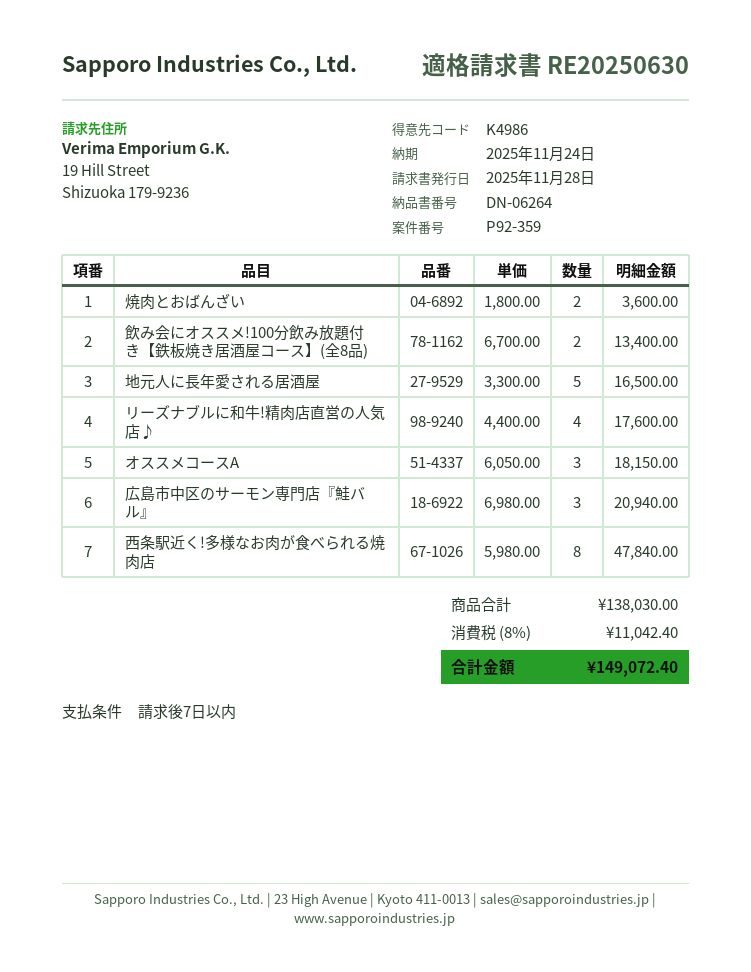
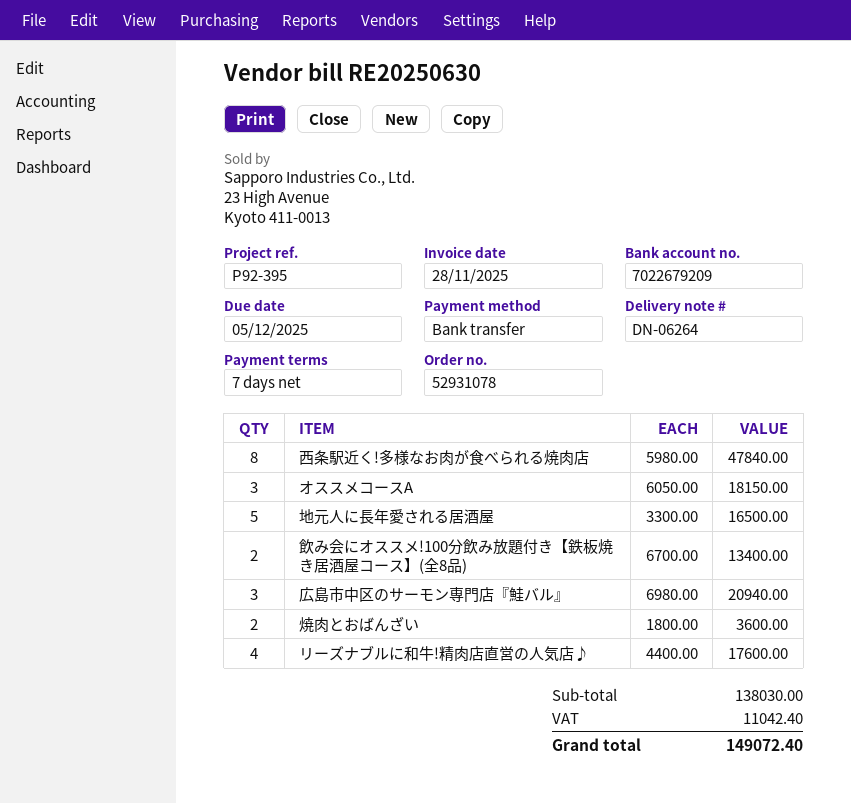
reference: P92-359 -> P92-395

